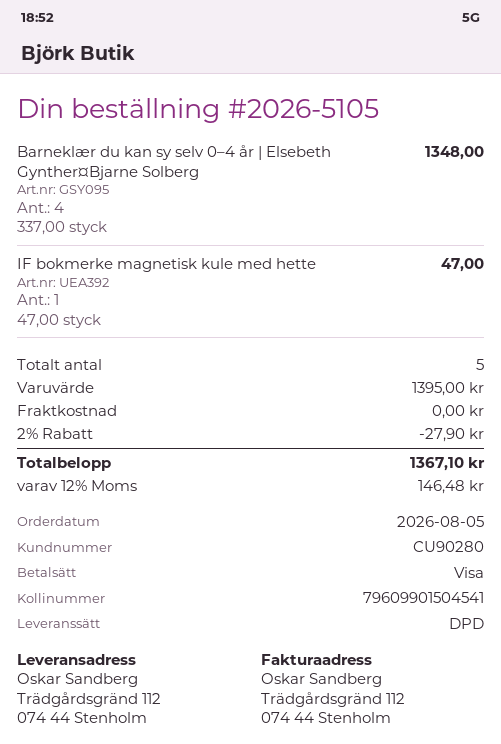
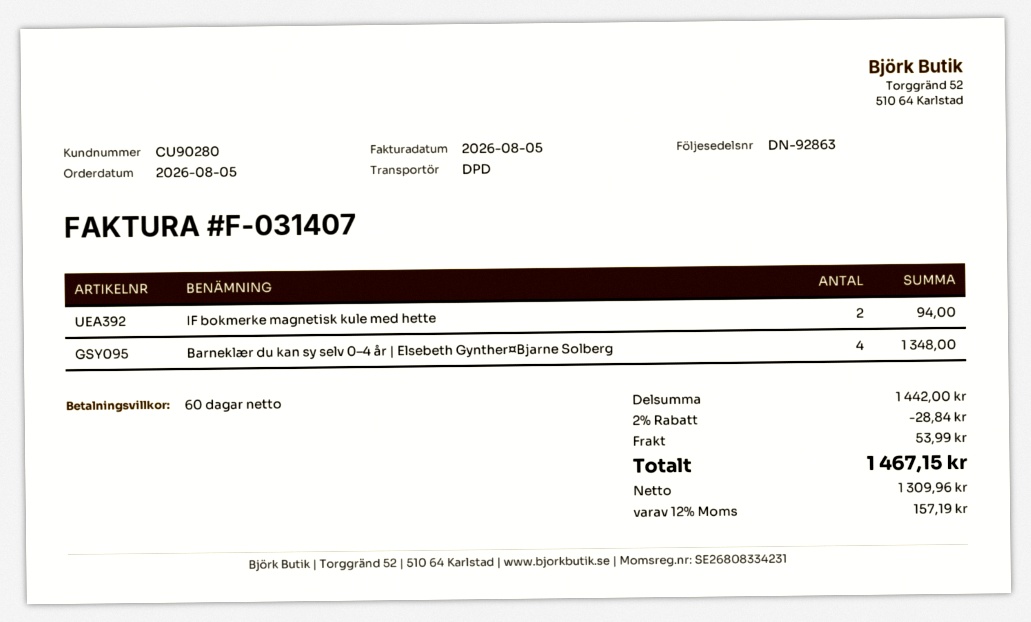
IF bokmerke magnetisk kule med hette: 1 for 47.00 -> 2 for 94.00
subtotal: 1395.00 -> 1442.00
discount: 2% = 27.90 -> 2% = 28.84
shipping: 0.00 -> 53.99
tax: 12% = 146.48 -> 12% = 157.19
total: 1367.10 -> 1467.15

